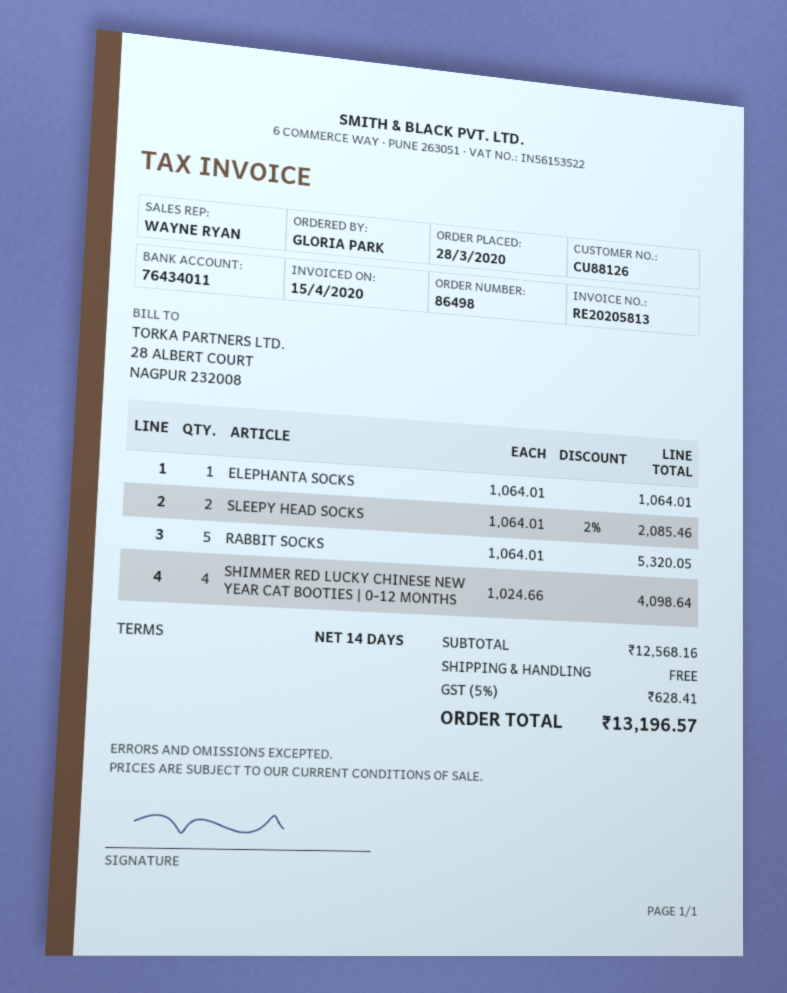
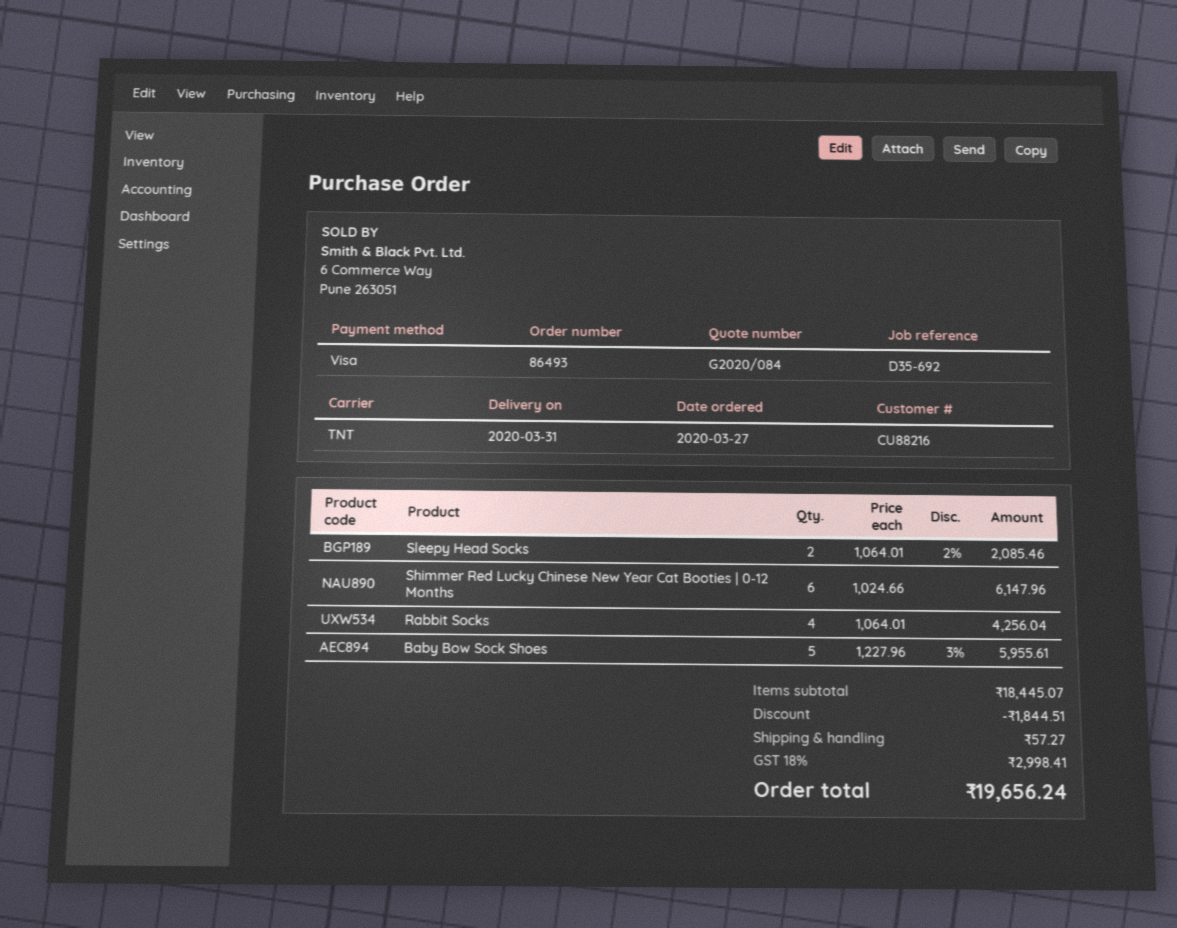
order number: 86498 -> 86493
order date: 2020-03-28 -> 2020-03-27
customer number: CU88126 -> CU88216
ELEPHANTA SOCKS: 1 x 1064.01 = 1064.01 -> none
RABBIT SOCKS: 5 x 1064.01 = 5320.05 -> 4 x 1064.01 = 4256.04
SHIMMER RED LUCKY CHINESE NEW YEAR CAT BOOTIES | 0-12 MONTHS: 4 x 1024.66 = 4098.64 -> 6 x 1024.66 = 6147.96
Baby Bow Sock Shoes: none -> 5 x 1227.96 - 3% = 5955.61
subtotal: 12568.16 -> 18445.07
discount: none -> 1844.51
shipping: 0.00 -> 57.27
tax: 5% = 628.41 -> 18% = 2998.41
total: 13196.57 -> 19656.24

